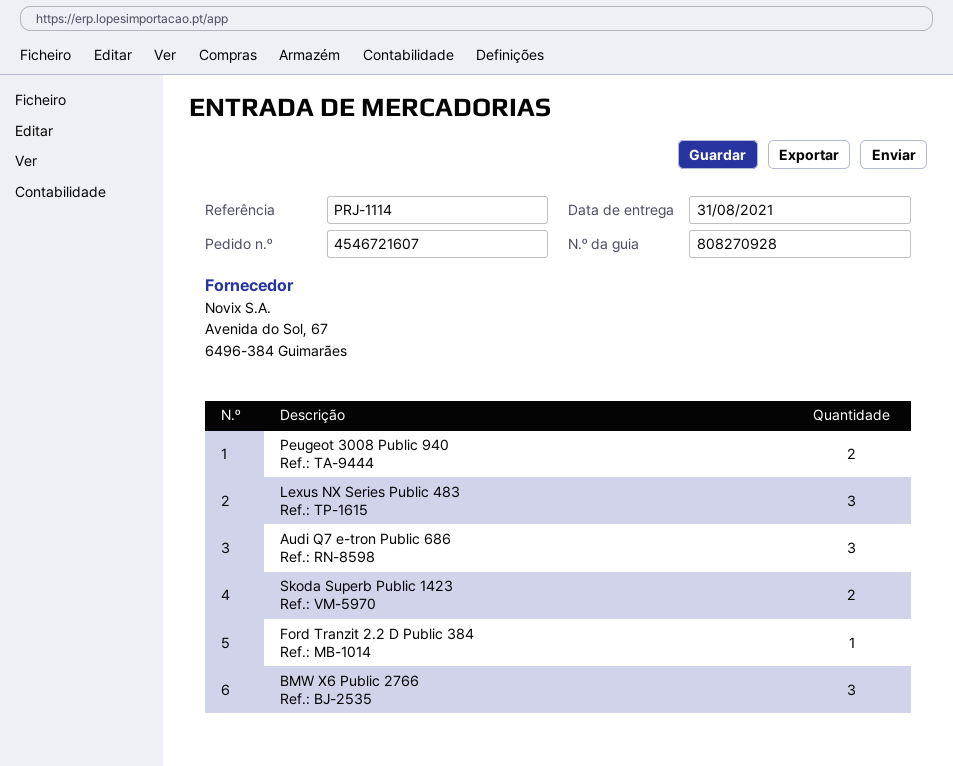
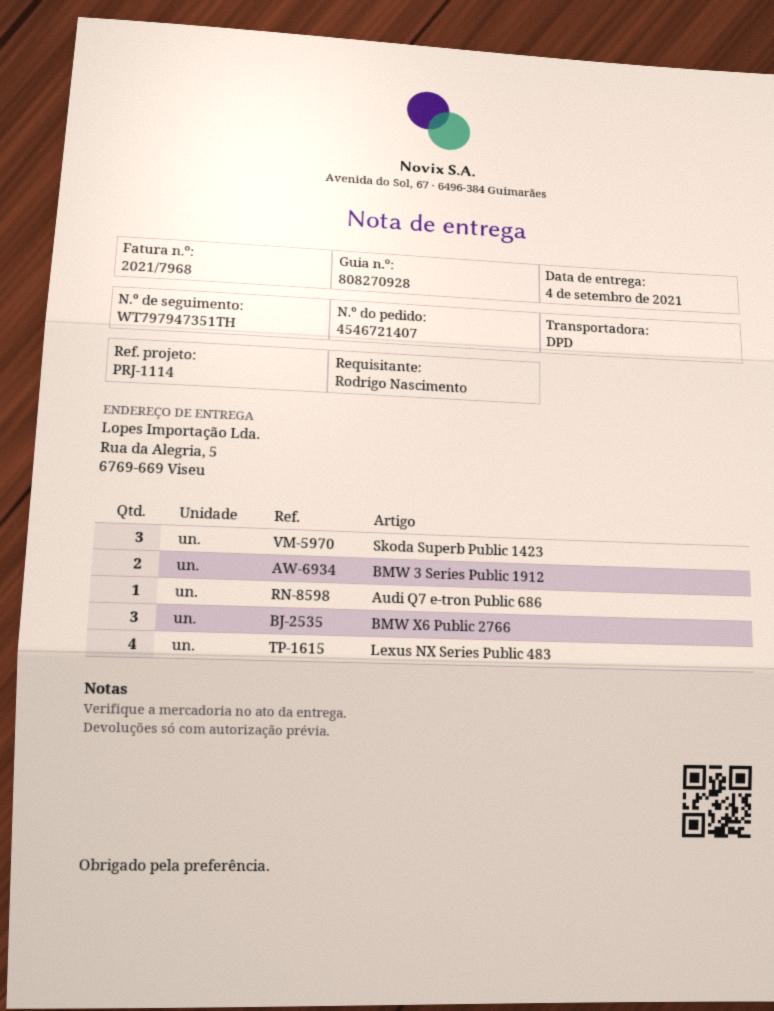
order number: 4546721607 -> 4546721407
delivery date: 2021-08-31 -> 2021-09-04
Peugeot 3008 Public 940: 2 -> none
Lexus NX Series Public 483: 3 -> 4
Audi Q7 e-tron Public 686: 3 -> 1
Skoda Superb Public 1423: 2 -> 3
Ford Tranzit 2.2 D Public 384: 1 -> none
BMW 3 Series Public 1912: none -> 2

